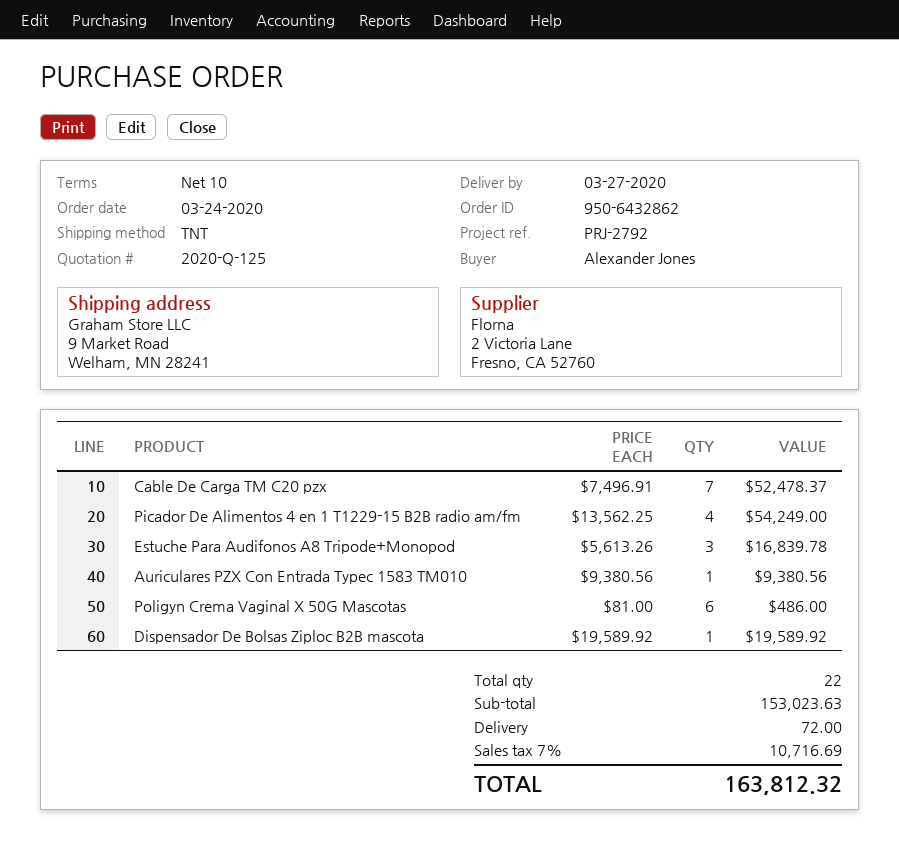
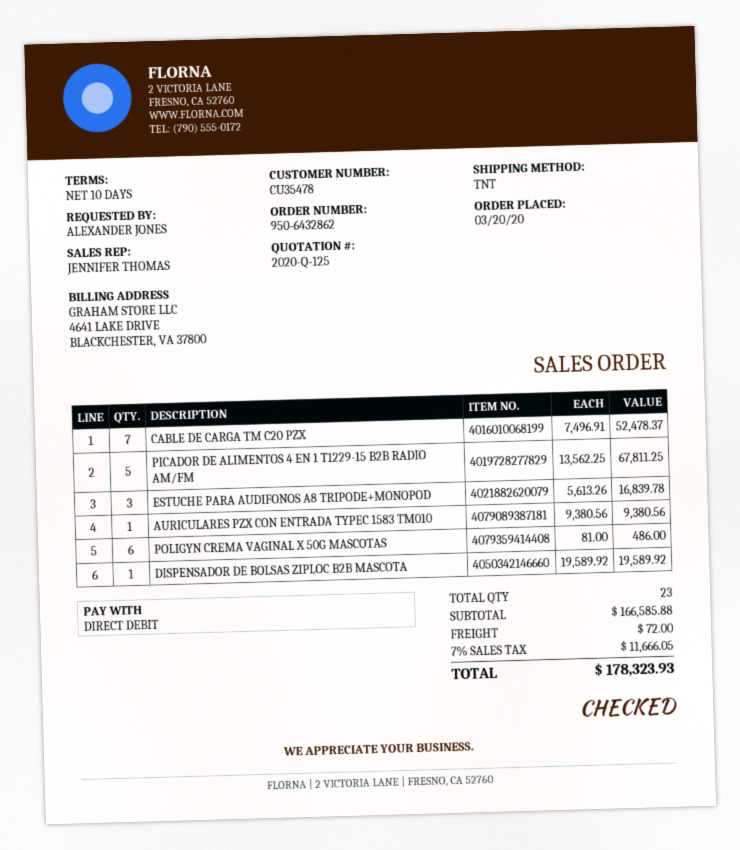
order date: 2020-03-24 -> 2020-03-20
Picador De Alimentos 4 en 1 T1229-15 B2B radio am/fm: 4 x 13562.25 = 54249.00 -> 5 x 13562.25 = 67811.25
total quantity: 22 -> 23
subtotal: 153023.63 -> 166585.88
tax: 7% = 10716.69 -> 7% = 11666.05
total: 163812.32 -> 178323.93

